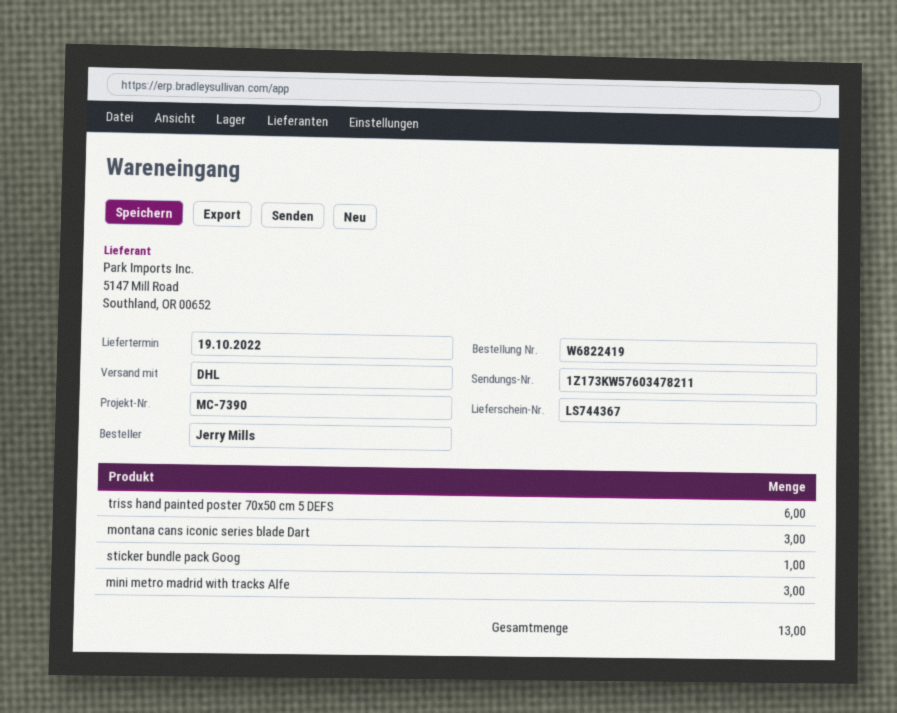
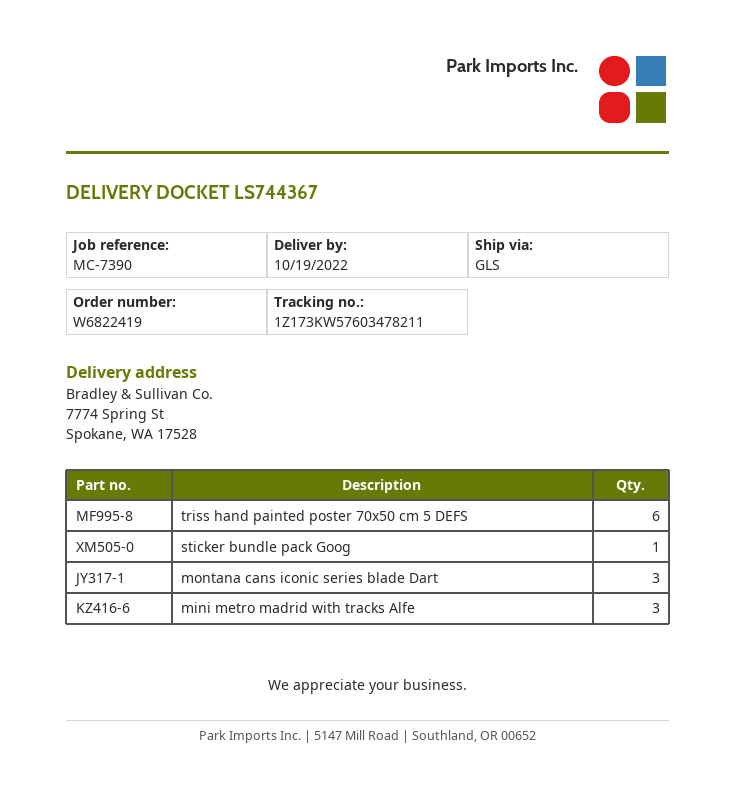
shipping method: DHL -> GLS

